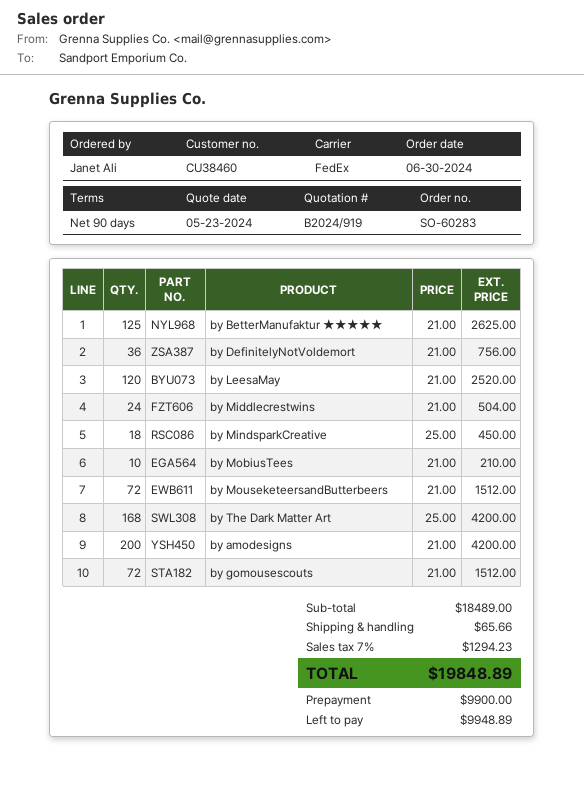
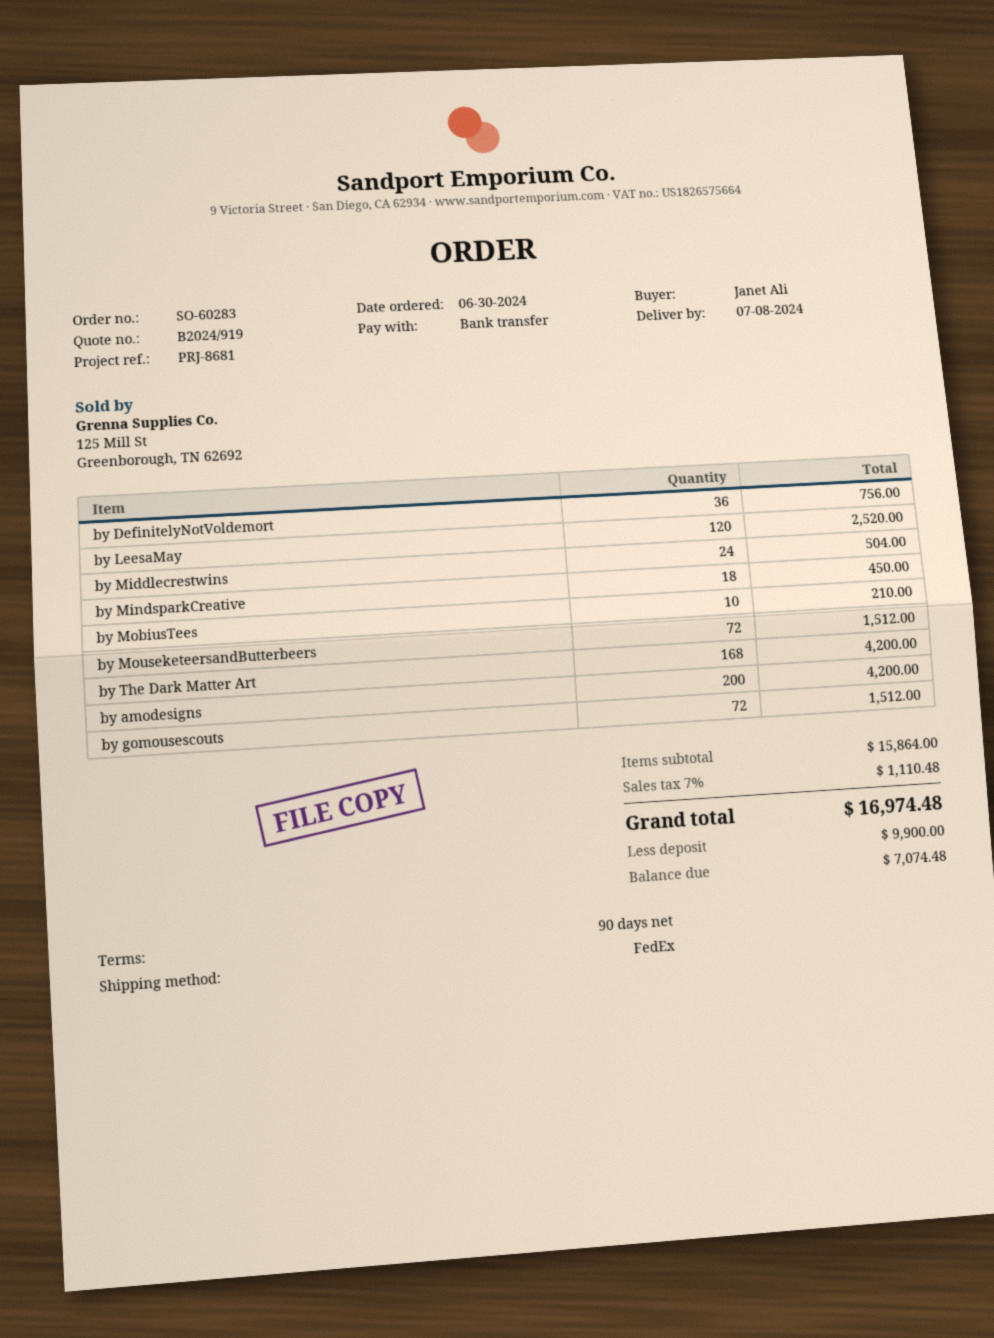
by BetterManufaktur ★★★★★: 125 for 2625.00 -> none
subtotal: 18489.00 -> 15864.00
shipping: 65.66 -> none
tax: 7% = 1294.23 -> 7% = 1110.48
total: 19848.89 -> 16974.48
balance: 9948.89 -> 7074.48

